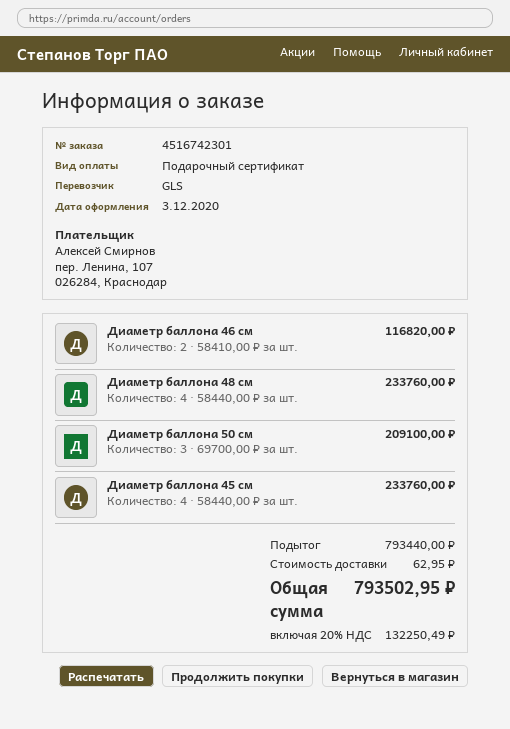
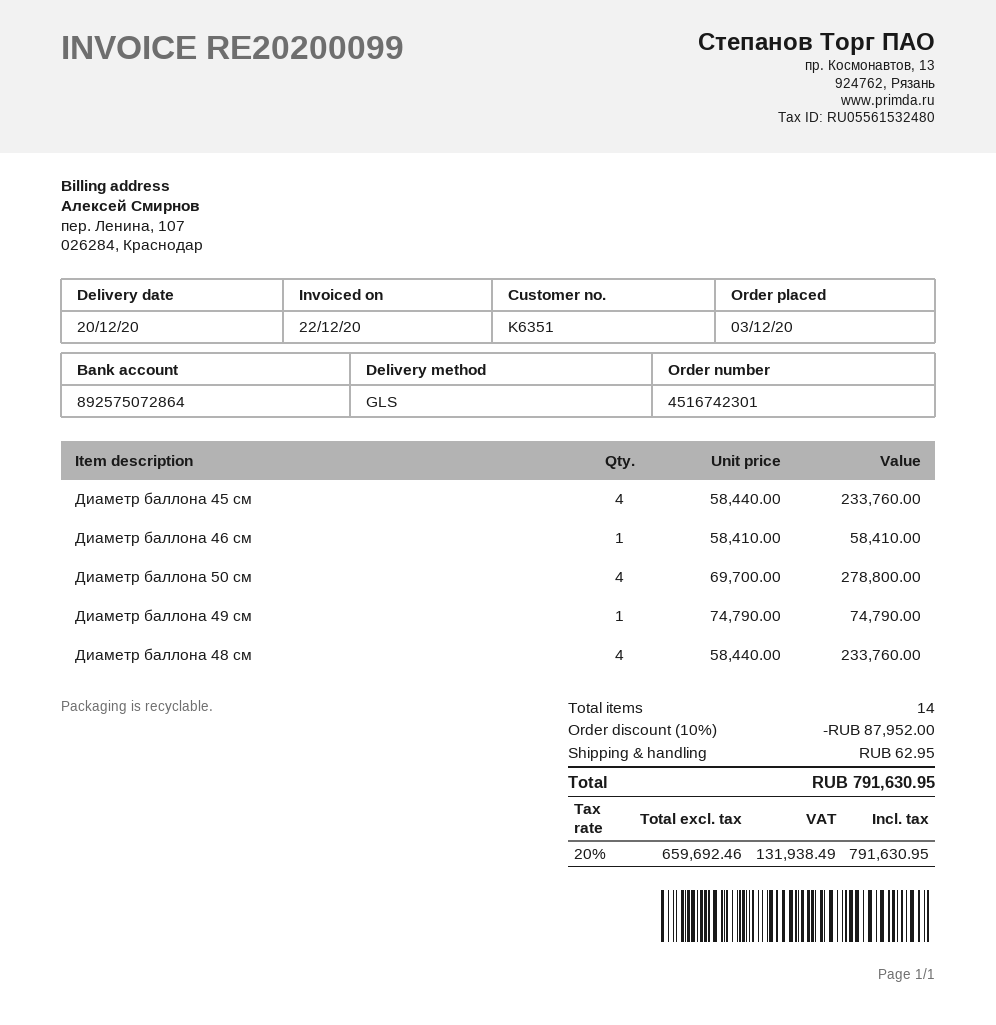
Диаметр баллона 46 см: 2 x 58410.00 = 116820.00 -> 1 x 58410.00 = 58410.00
Диаметр баллона 50 см: 3 x 69700.00 = 209100.00 -> 4 x 69700.00 = 278800.00
Диаметр баллона 49 см: none -> 1 x 74790.00 = 74790.00
discount: none -> 10% = 87952.00
tax: 20% = 132250.49 -> 20% = 131938.49
total: 793502.95 -> 791630.95

